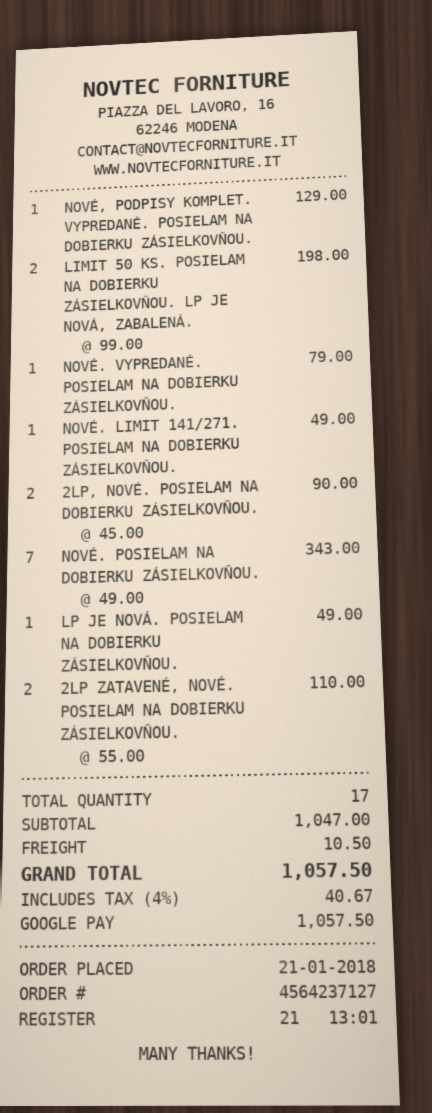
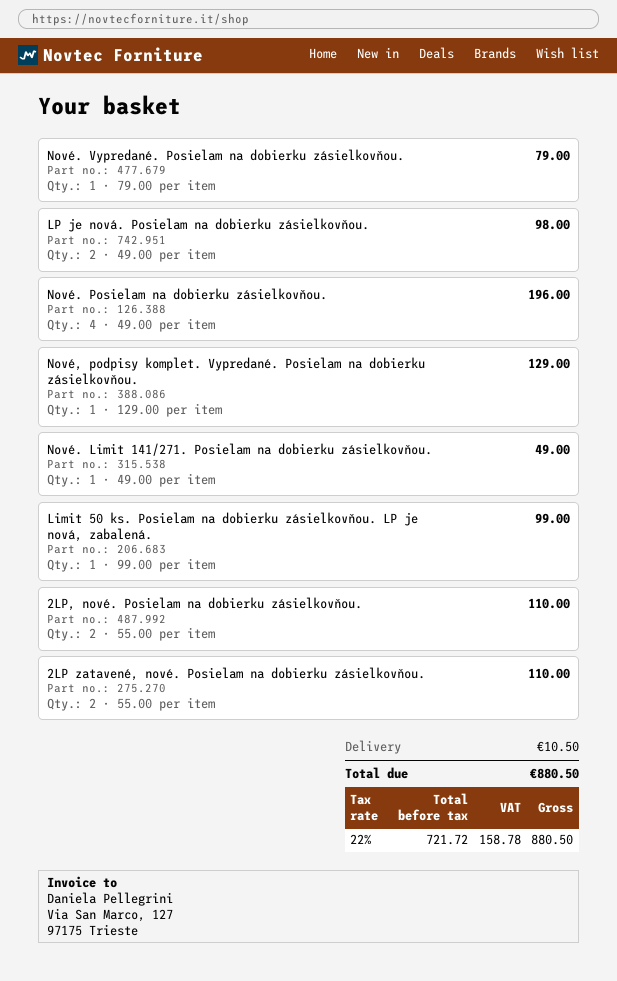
LIMIT 50 KS. POSIELAM NA DOBIERKU ZÁSIELKOVŇOU. LP JE NOVÁ, ZABALENÁ.: 2 x 99.00 = 198.00 -> 1 x 99.00 = 99.00
2LP, NOVÉ. POSIELAM NA DOBIERKU ZÁSIELKOVŇOU.: 2 x 45.00 = 90.00 -> 2 x 55.00 = 110.00
NOVÉ. POSIELAM NA DOBIERKU ZÁSIELKOVŇOU.: 7 x 49.00 = 343.00 -> 4 x 49.00 = 196.00
LP JE NOVÁ. POSIELAM NA DOBIERKU ZÁSIELKOVŇOU.: 1 x 49.00 = 49.00 -> 2 x 49.00 = 98.00
tax: 4% = 40.67 -> 22% = 158.78
total: 1057.50 -> 880.50

